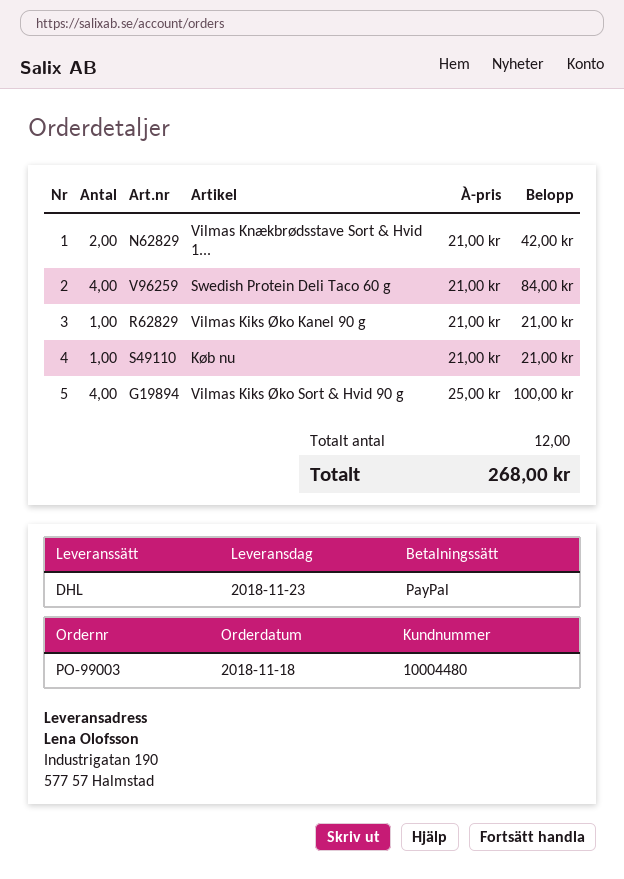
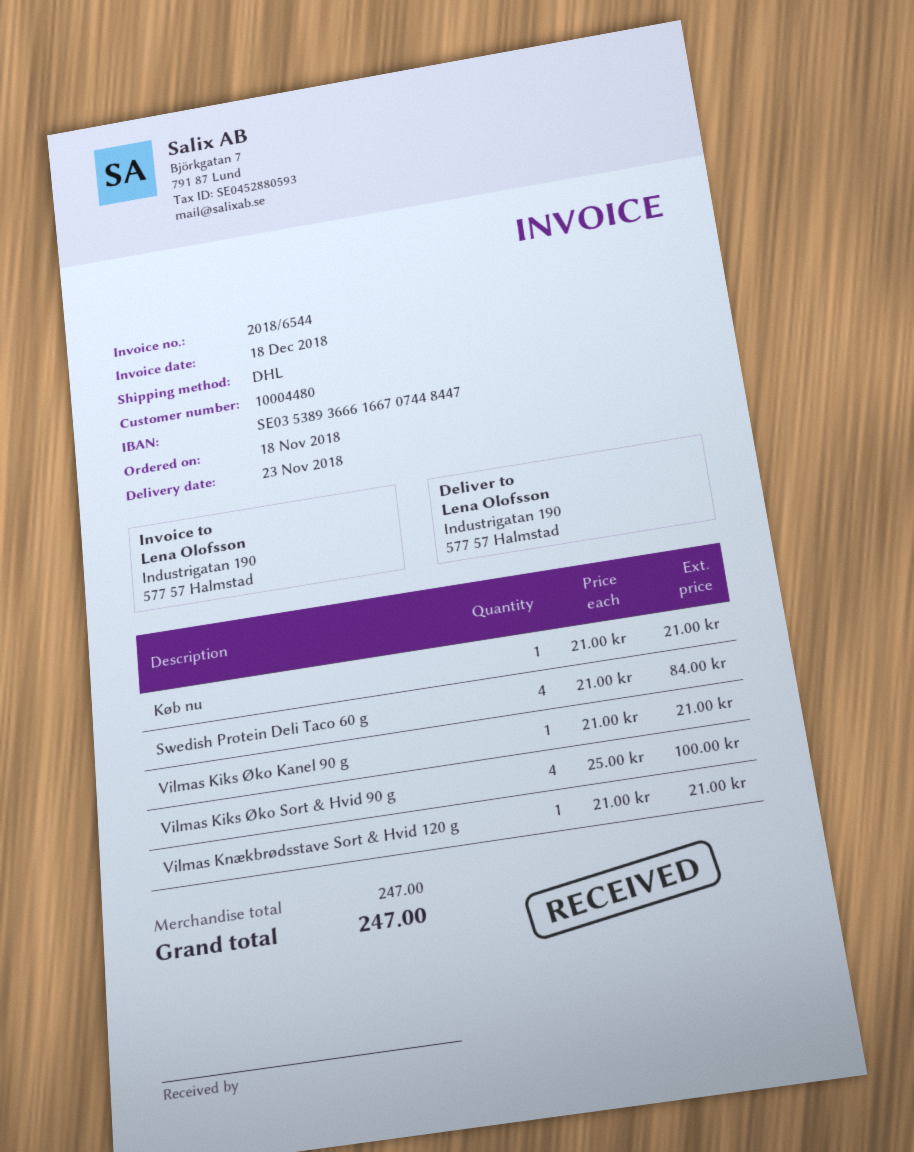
Vilmas Knækbrødsstave Sort & Hvid 1...: 2 x 21.00 = 42.00 -> 1 x 21.00 = 21.00
total: 268.00 -> 247.00

